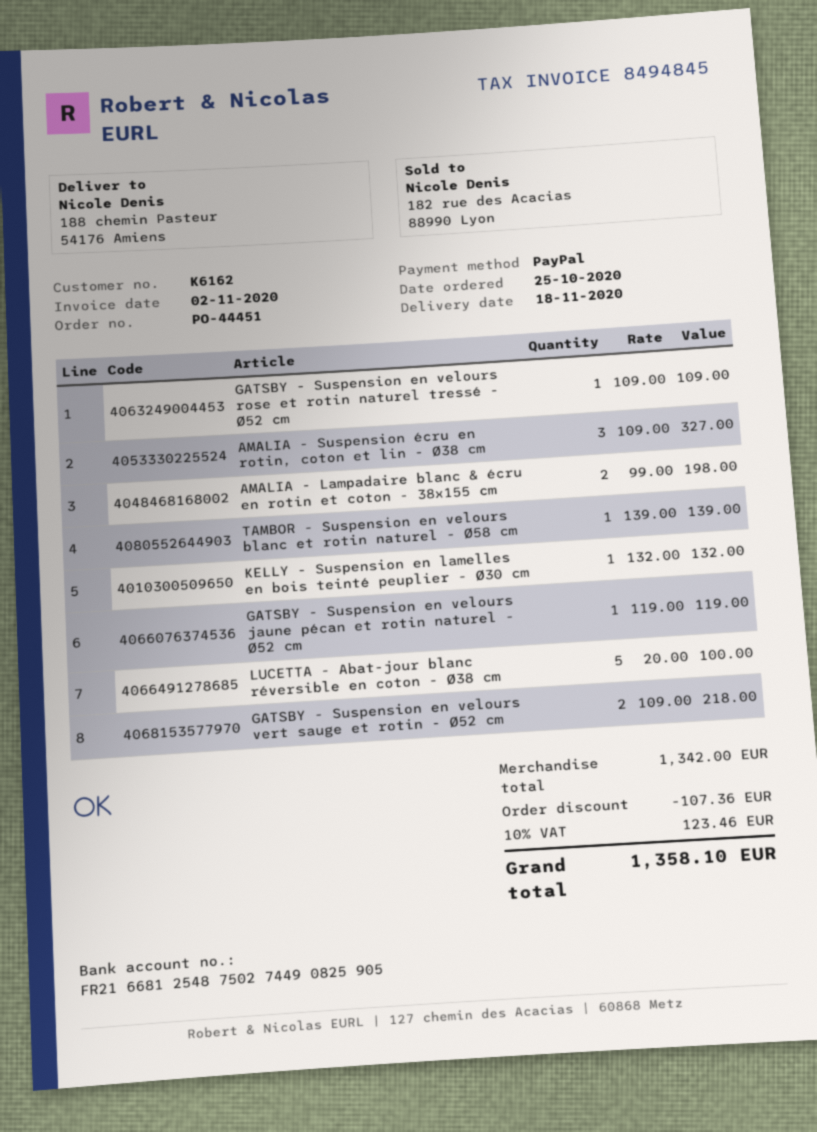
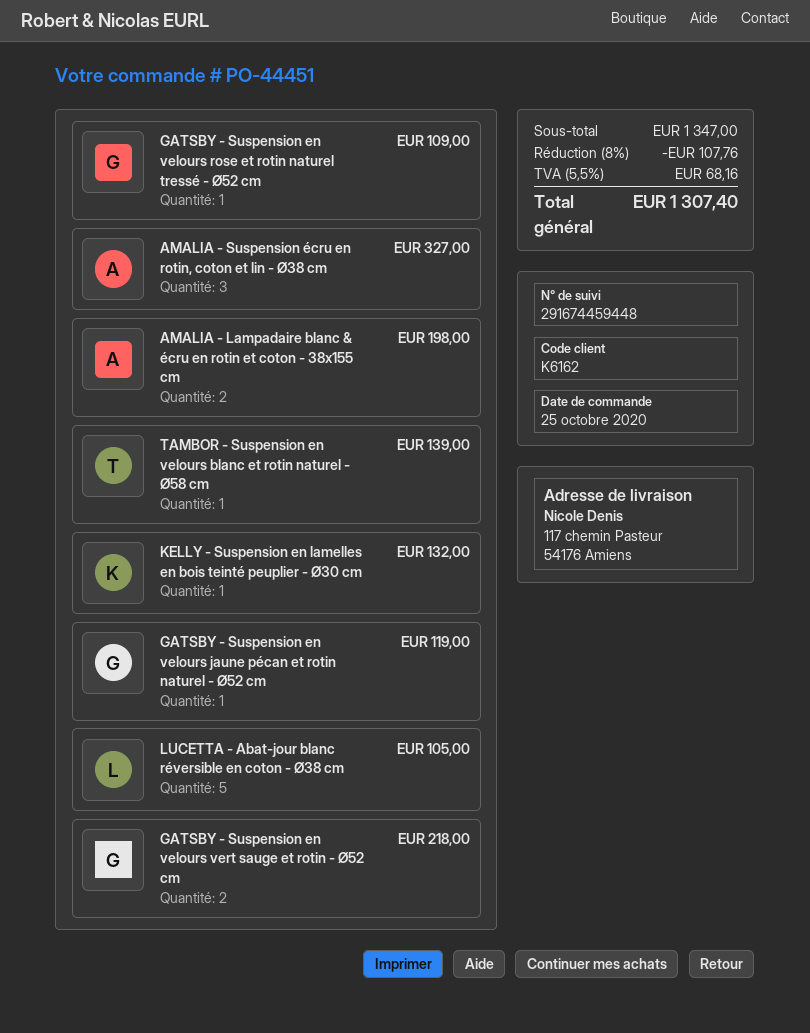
ship to: 188 chemin Pasteur, 54176 Amiens -> 117 chemin Pasteur, 54176 Amiens
LUCETTA - Abat-jour blanc réversible en coton - Ø38 cm: 5 for 100.00 -> 5 for 105.00
subtotal: 1342.00 -> 1347.00
discount: 107.36 -> 107.76
tax: 10% = 123.46 -> 5.5% = 68.16
total: 1358.10 -> 1307.40

